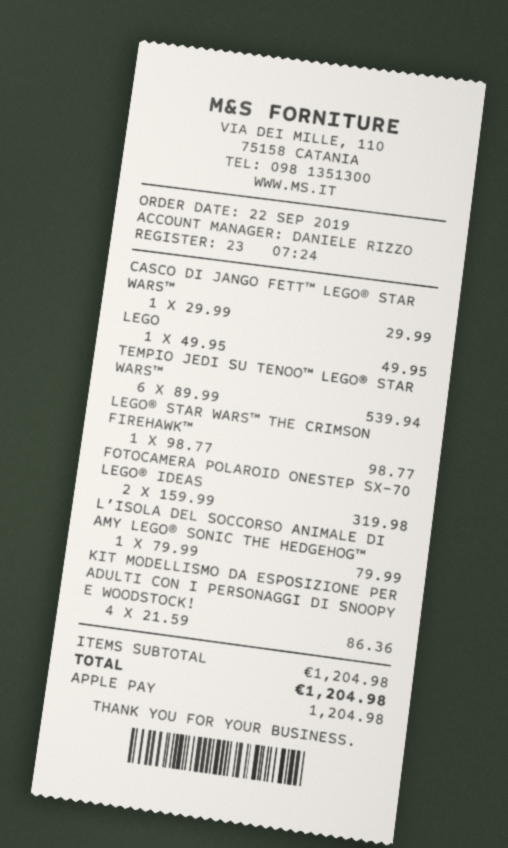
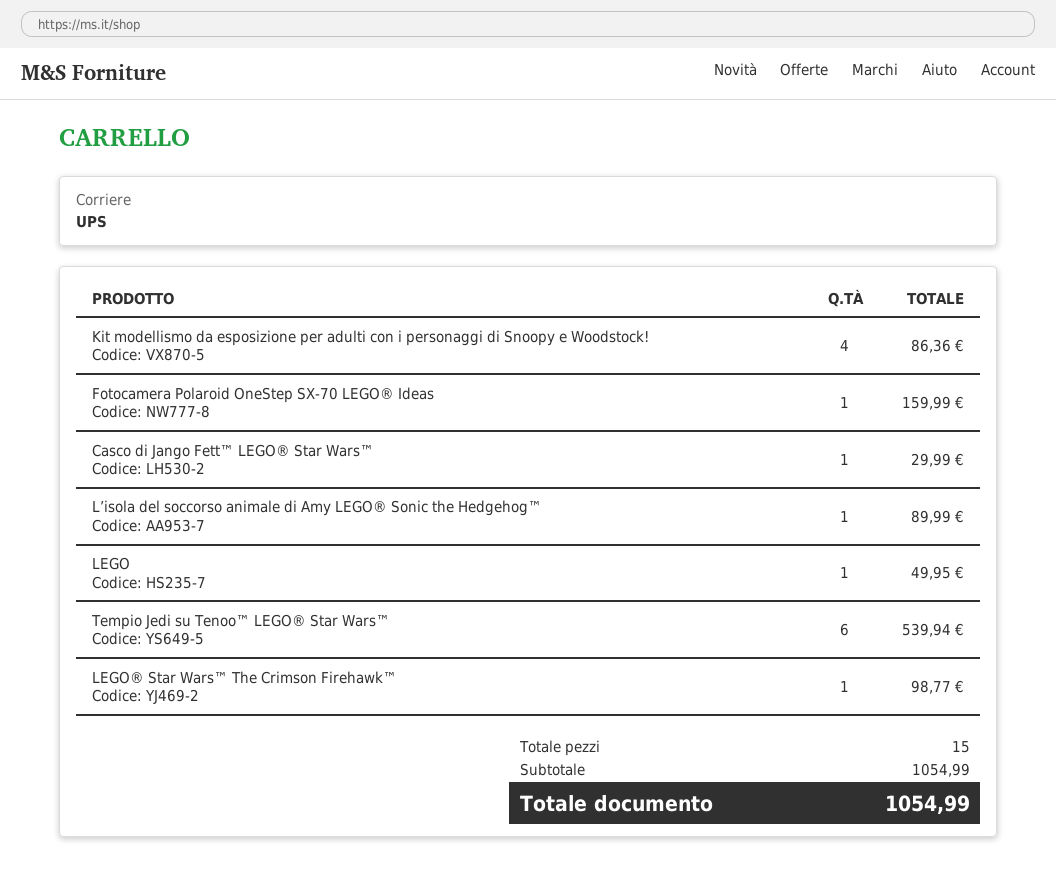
FOTOCAMERA POLAROID ONESTEP SX-70 LEGO® IDEAS: 2 for 319.98 -> 1 for 159.99
L’ISOLA DEL SOCCORSO ANIMALE DI AMY LEGO® SONIC THE HEDGEHOG™: 1 for 79.99 -> 1 for 89.99
subtotal: 1204.98 -> 1054.99
total: 1204.98 -> 1054.99

